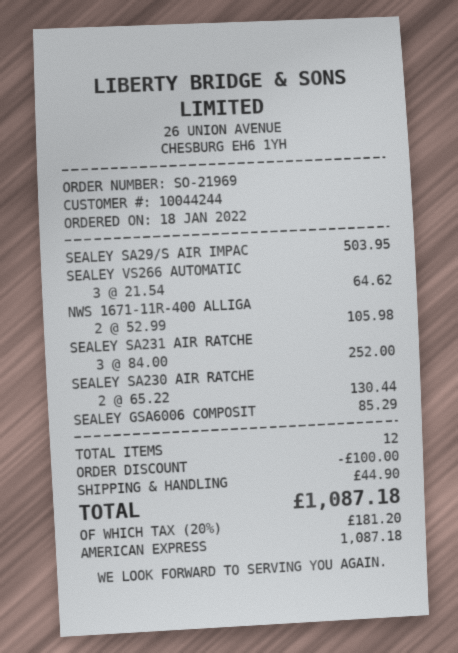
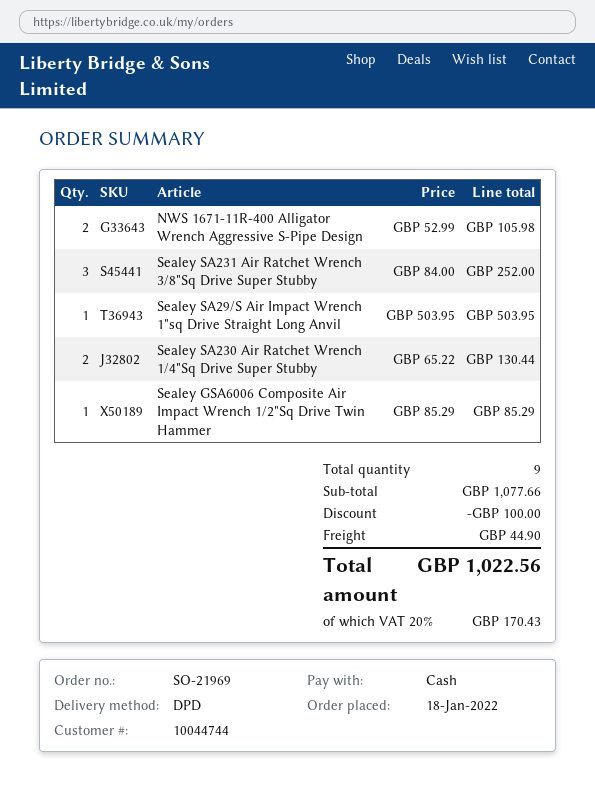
customer number: 10044244 -> 10044744
payment method: American Express -> cash
SEALEY VS266 AUTOMATIC: 3 x 21.54 = 64.62 -> none
total quantity: 12 -> 9
tax: 20% = 181.20 -> 20% = 170.43
total: 1087.18 -> 1022.56

